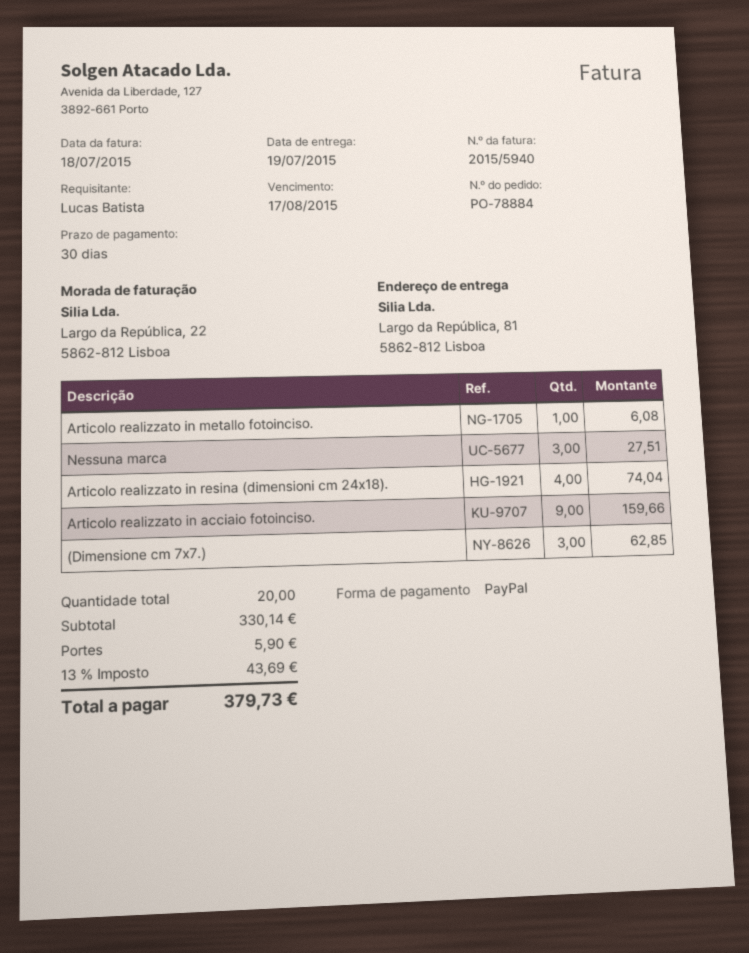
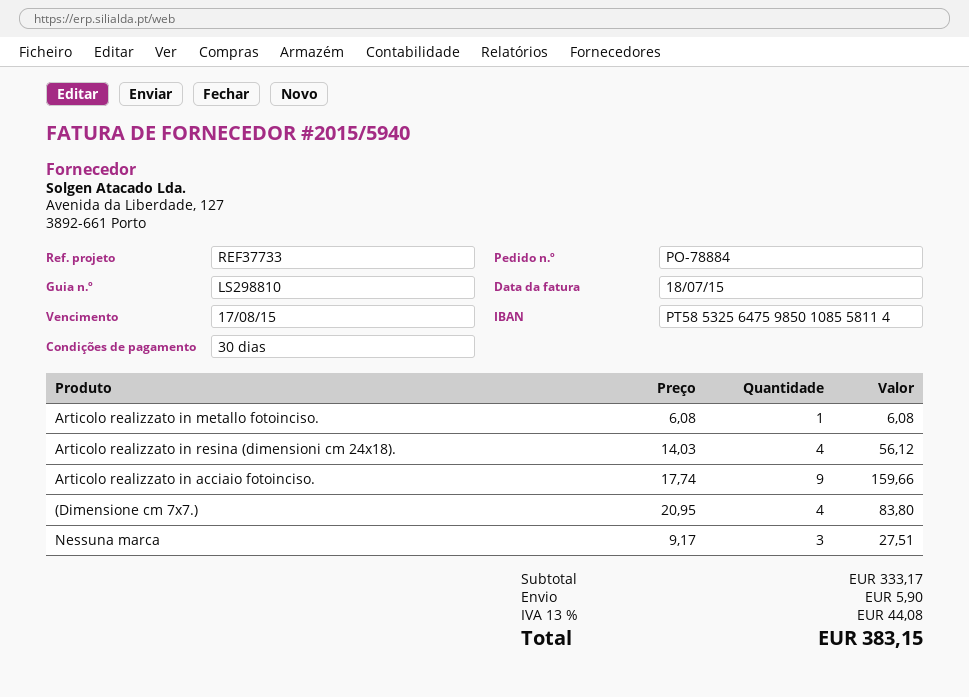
Articolo realizzato in resina (dimensioni cm 24x18).: 4 for 74.04 -> 4 for 56.12
(Dimensione cm 7x7.): 3 for 62.85 -> 4 for 83.80
subtotal: 330.14 -> 333.17
tax: 13% = 43.69 -> 13% = 44.08
total: 379.73 -> 383.15

